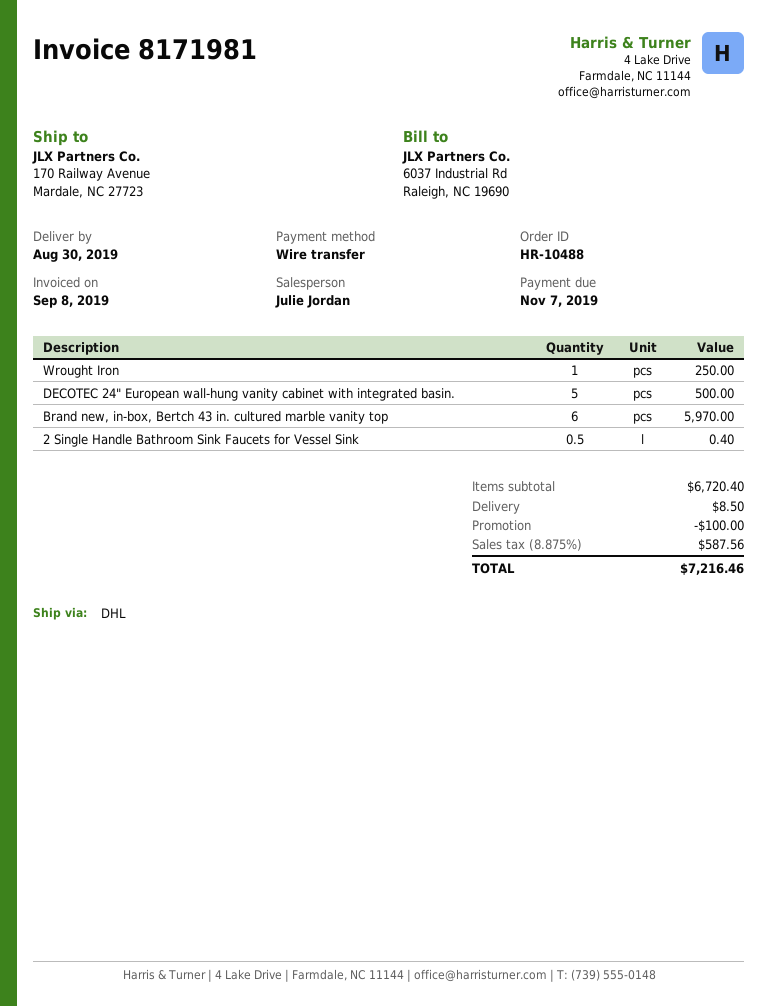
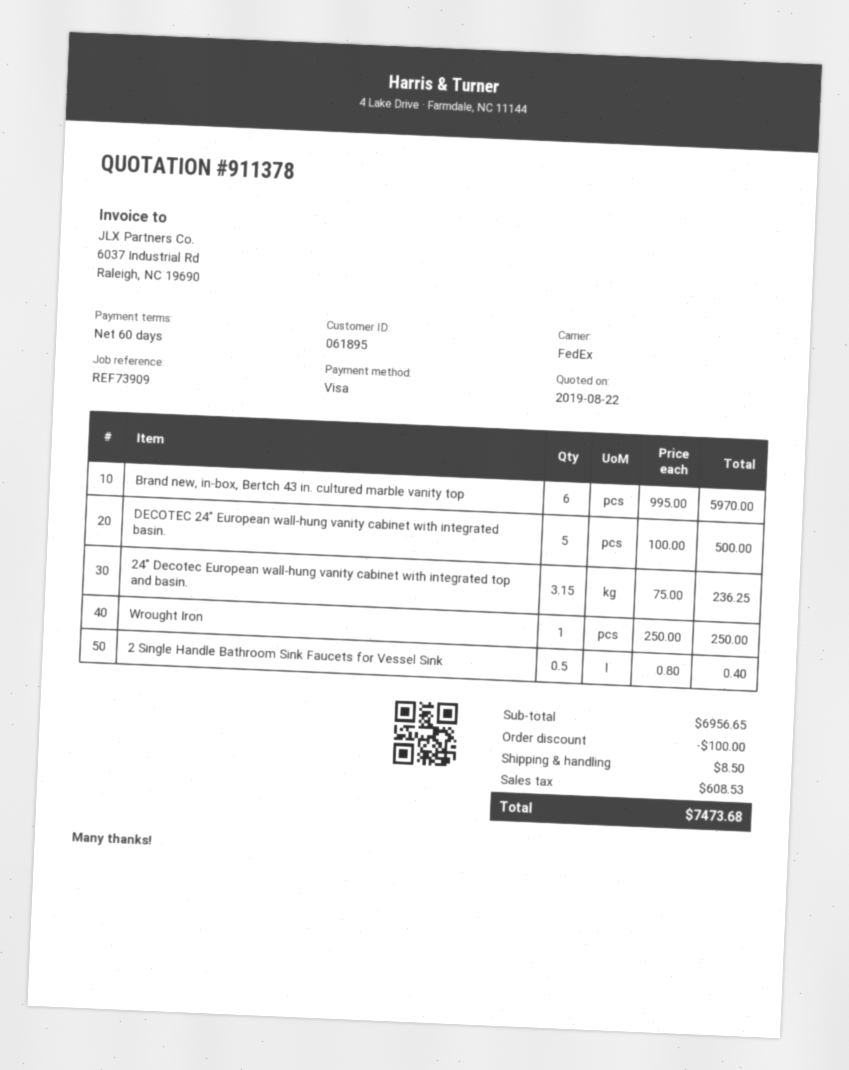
payment method: bank transfer -> Visa
shipping method: DHL -> FedEx
24" Decotec European wall-hung vanity cabinet with integrated top and basin.: none -> 3.15 for 236.25
subtotal: 6720.40 -> 6956.65
tax: 587.56 -> 608.53
total: 7216.46 -> 7473.68

